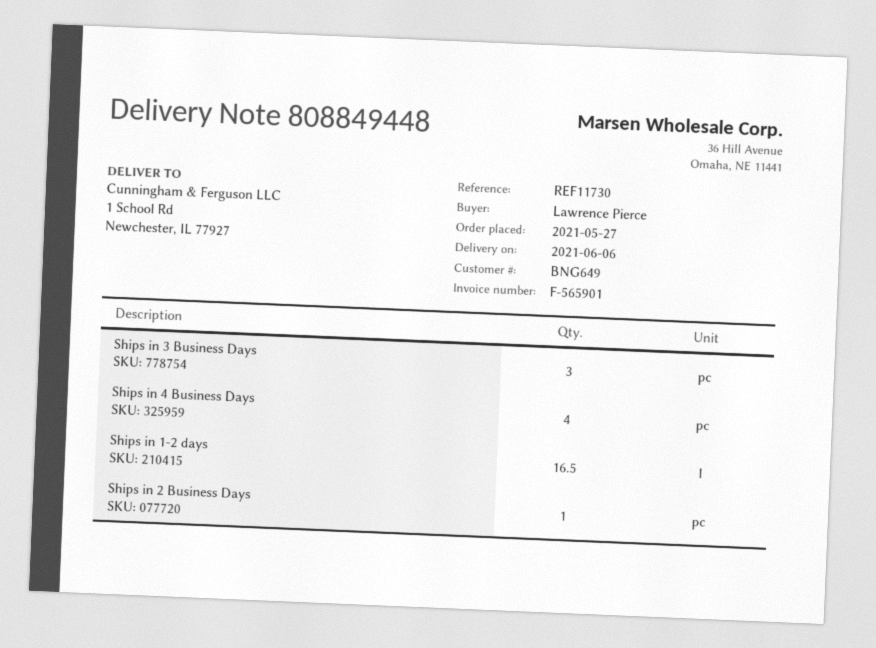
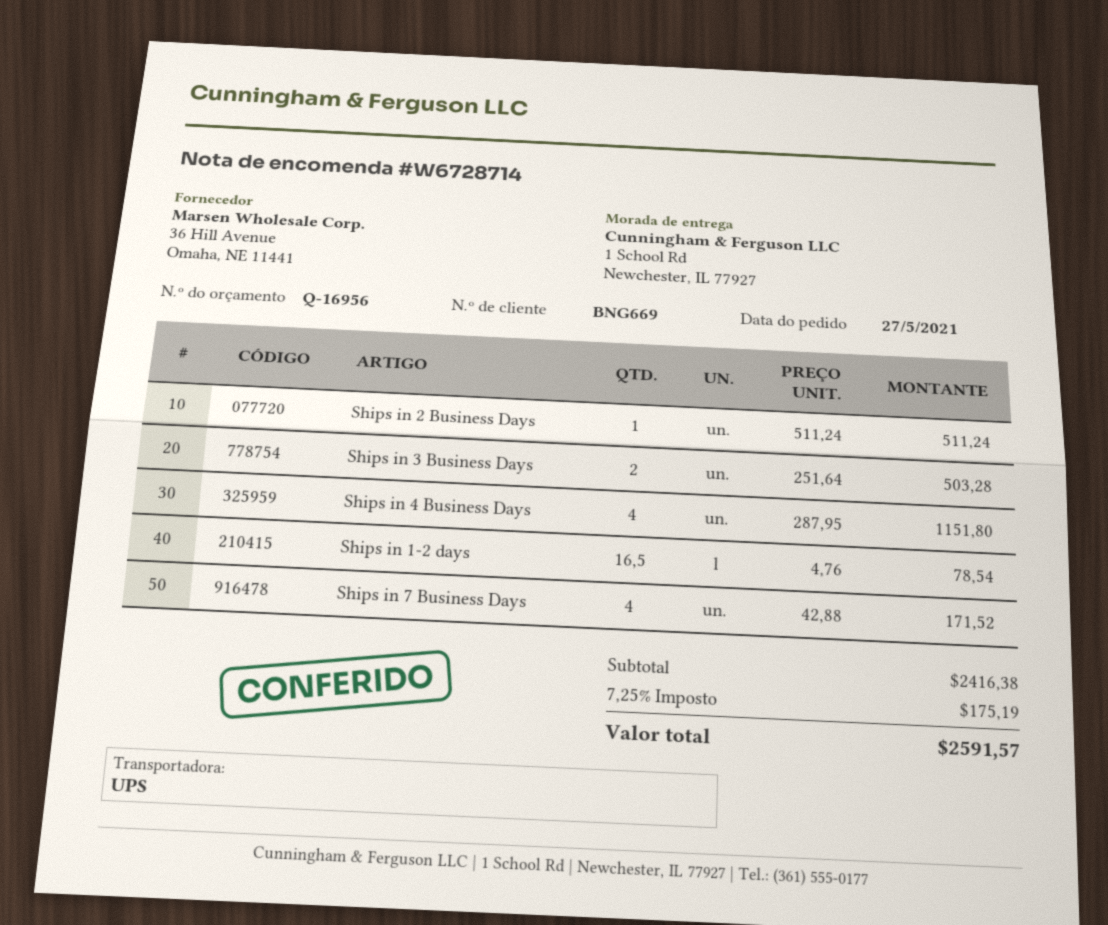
customer number: BNG649 -> BNG669
Ships in 3 Business Days: 3 -> 2
Ships in 7 Business Days: none -> 4

